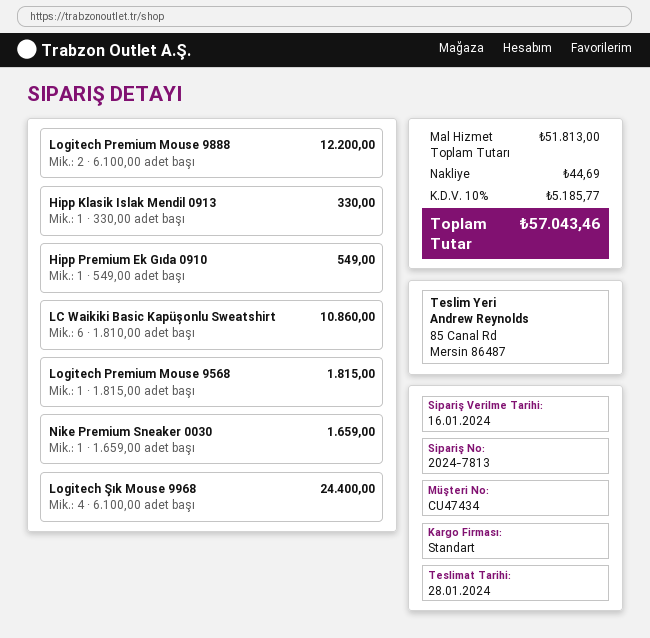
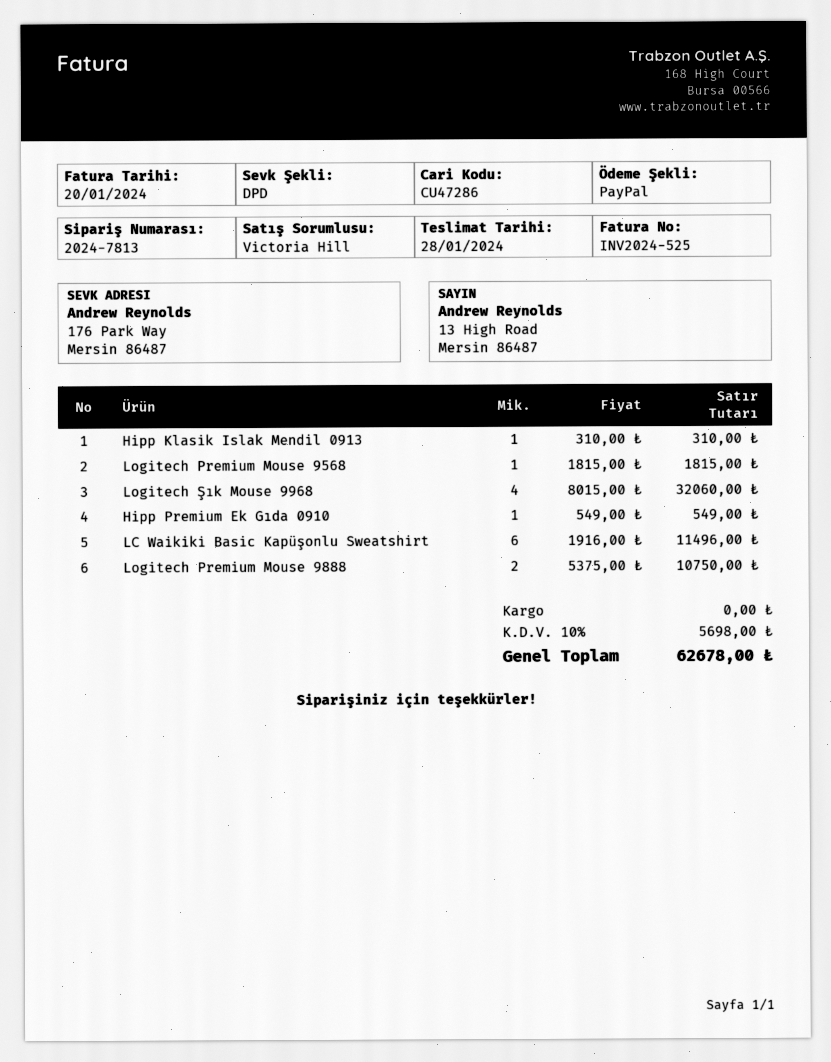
customer number: CU47434 -> CU47286
shipping method: standard -> DPD
ship to: 85 Canal Rd, Mersin 86487 -> 176 Park Way, Mersin 86487
Logitech Premium Mouse 9888: 2 x 6100.00 = 12200.00 -> 2 x 5375.00 = 10750.00
Hipp Klasik Islak Mendil 0913: 1 x 330.00 = 330.00 -> 1 x 310.00 = 310.00
LC Waikiki Basic Kapüşonlu Sweatshirt: 6 x 1810.00 = 10860.00 -> 6 x 1916.00 = 11496.00
Nike Premium Sneaker 0030: 1 x 1659.00 = 1659.00 -> none
Logitech Şık Mouse 9968: 4 x 6100.00 = 24400.00 -> 4 x 8015.00 = 32060.00
shipping: 44.69 -> 0.00
tax: 10% = 5185.77 -> 10% = 5698.00
total: 57043.46 -> 62678.00

